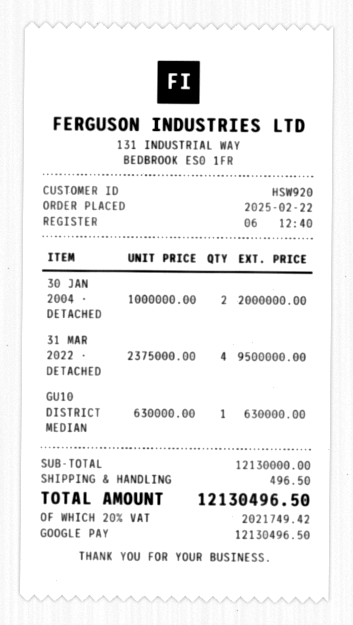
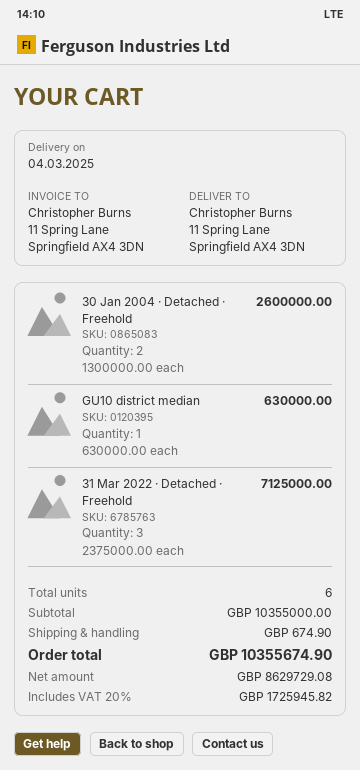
30 JAN 2004 · DETACHED: 2 x 1000000.00 = 2000000.00 -> 2 x 1300000.00 = 2600000.00
31 MAR 2022 · DETACHED: 4 x 2375000.00 = 9500000.00 -> 3 x 2375000.00 = 7125000.00
subtotal: 12130000.00 -> 10355000.00
shipping: 496.50 -> 674.90
tax: 20% = 2021749.42 -> 20% = 1725945.82
total: 12130496.50 -> 10355674.90

